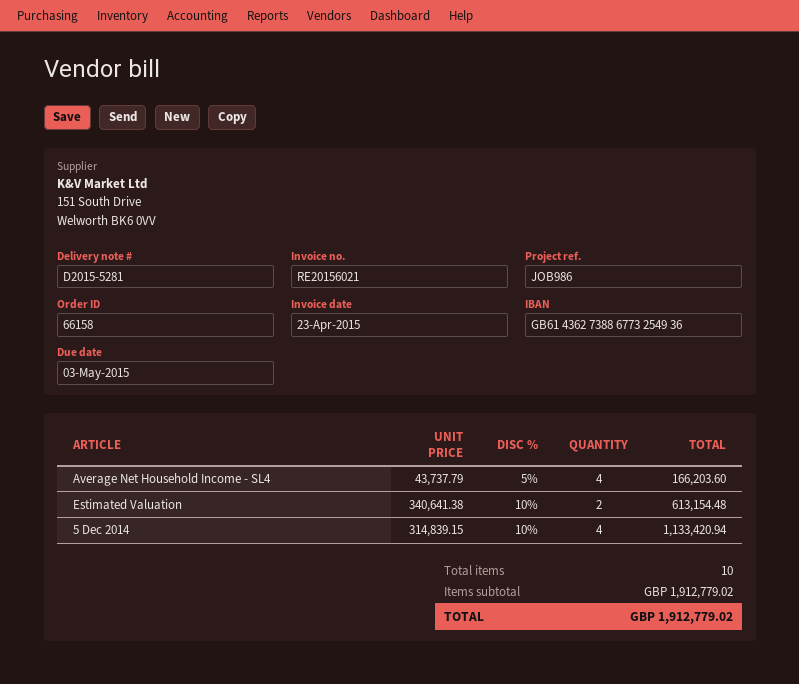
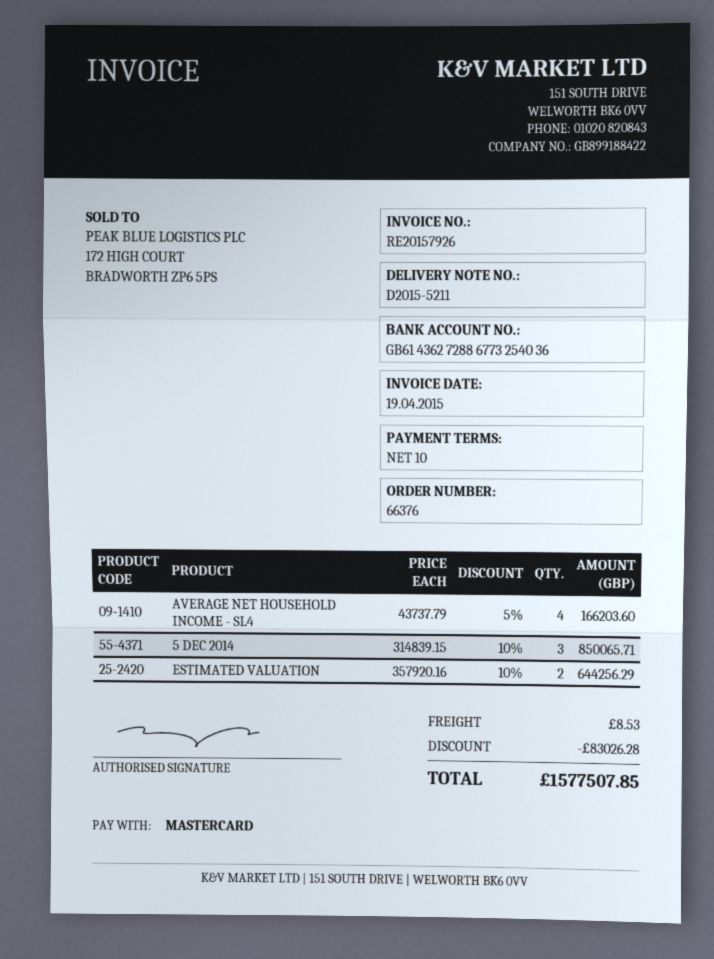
order number: 66158 -> 66376
delivery note number: D2015-5281 -> D2015-5211
invoice number: RE20156021 -> RE20157926
invoice date: 2015-04-23 -> 2015-04-19
bank account: GB61436273886773254936 -> GB61436272886773254036
Estimated Valuation: 2 x 340641.38 - 10% = 613154.48 -> 2 x 357920.16 - 10% = 644256.29
5 Dec 2014: 4 x 314839.15 - 10% = 1133420.94 -> 3 x 314839.15 - 10% = 850065.71
discount: none -> 83026.28
shipping: none -> 8.53
total: 1912779.02 -> 1577507.85

